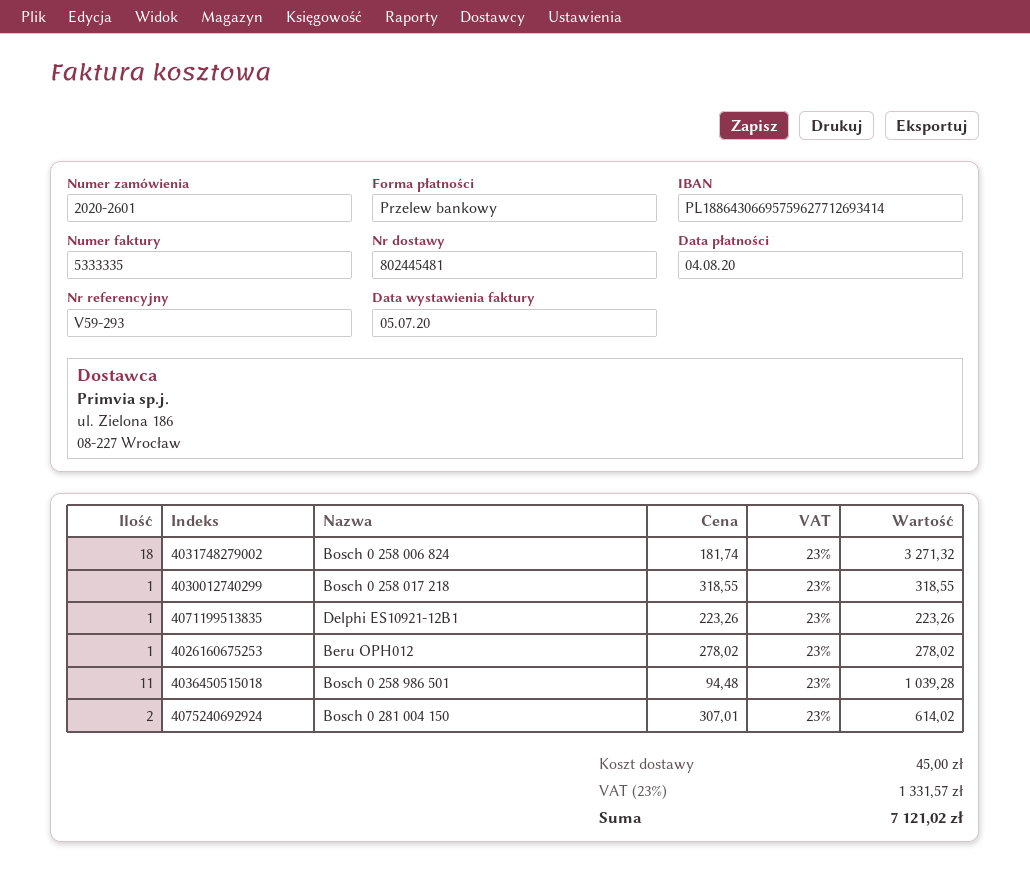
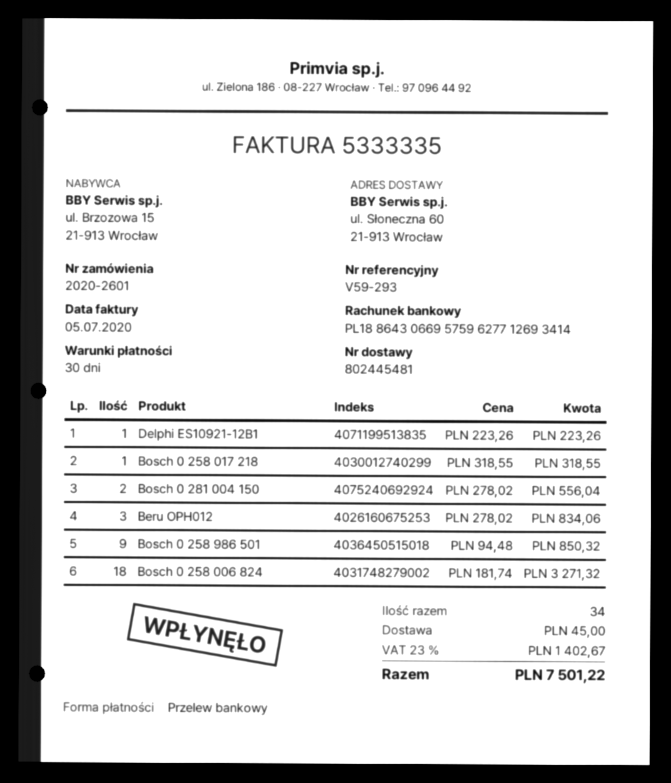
Beru OPH012: 1 x 278.02 = 278.02 -> 3 x 278.02 = 834.06
Bosch 0 258 986 501: 11 x 94.48 = 1039.28 -> 9 x 94.48 = 850.32
Bosch 0 281 004 150: 2 x 307.01 = 614.02 -> 2 x 278.02 = 556.04
tax: 23% = 1331.57 -> 23% = 1402.67
total: 7121.02 -> 7501.22

